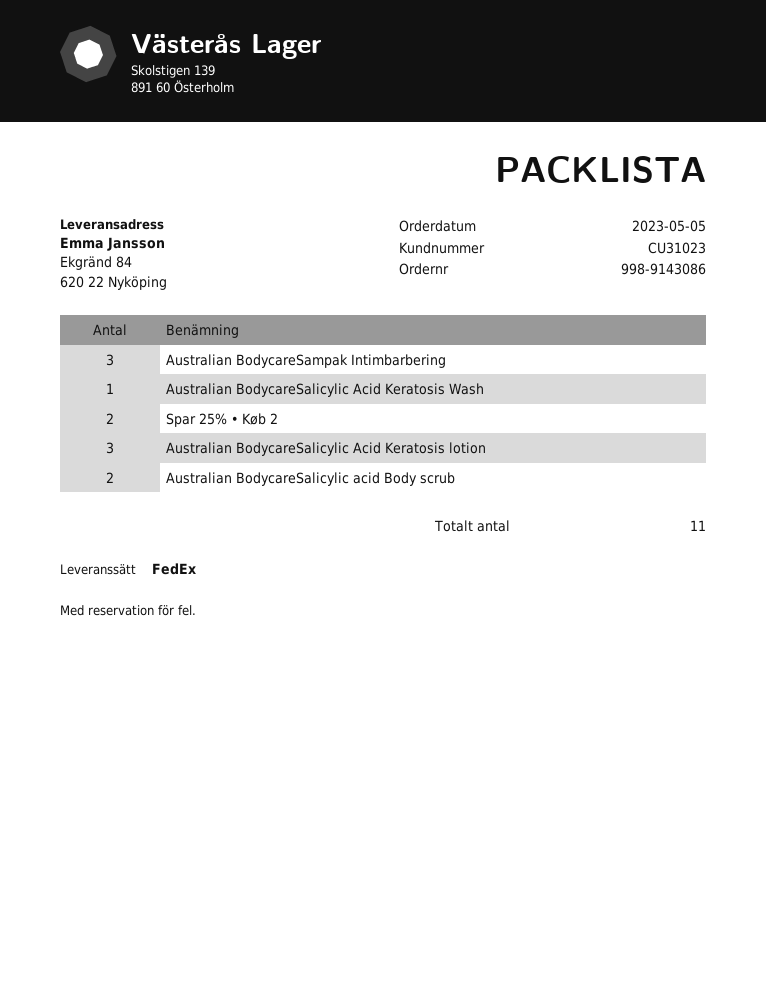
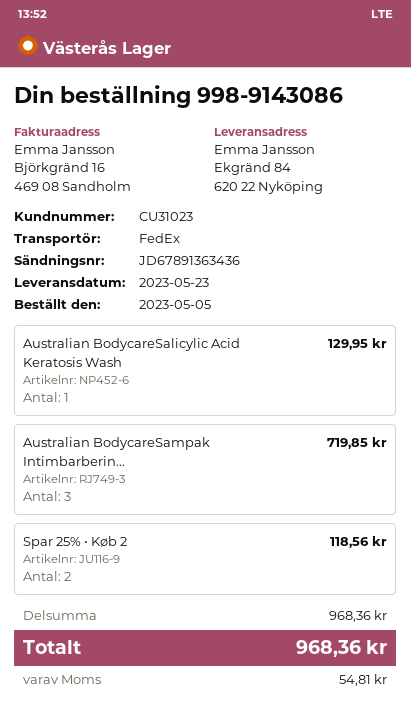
Australian BodycareSalicylic Acid Keratosis lotion: 3 -> none
Australian BodycareSalicylic acid Body scrub: 2 -> none

